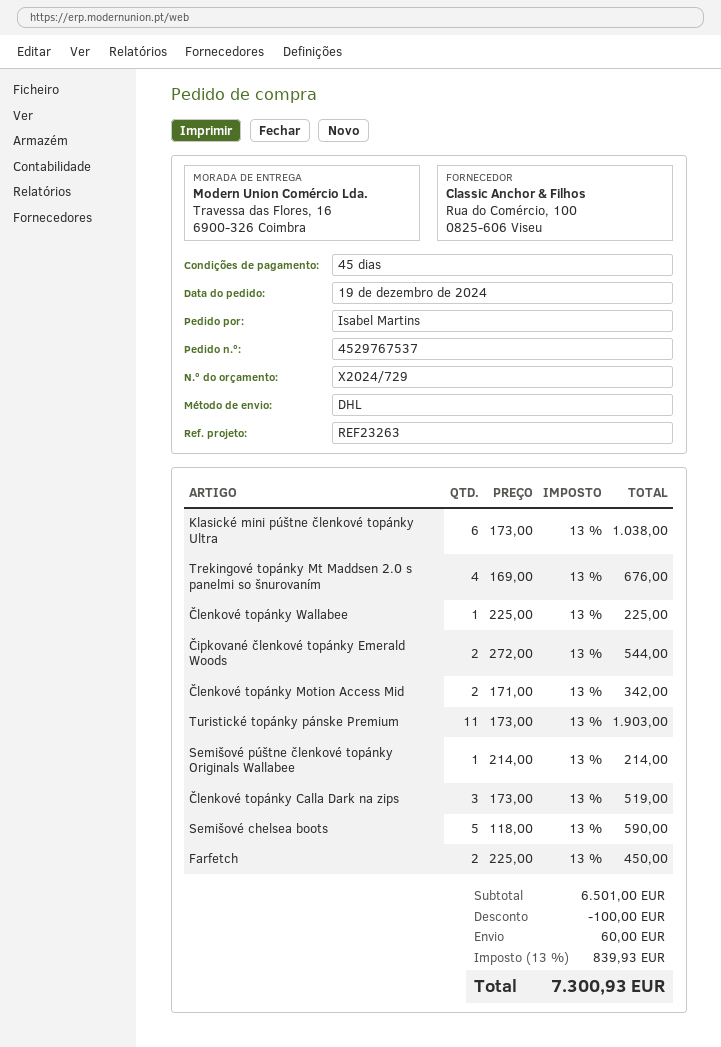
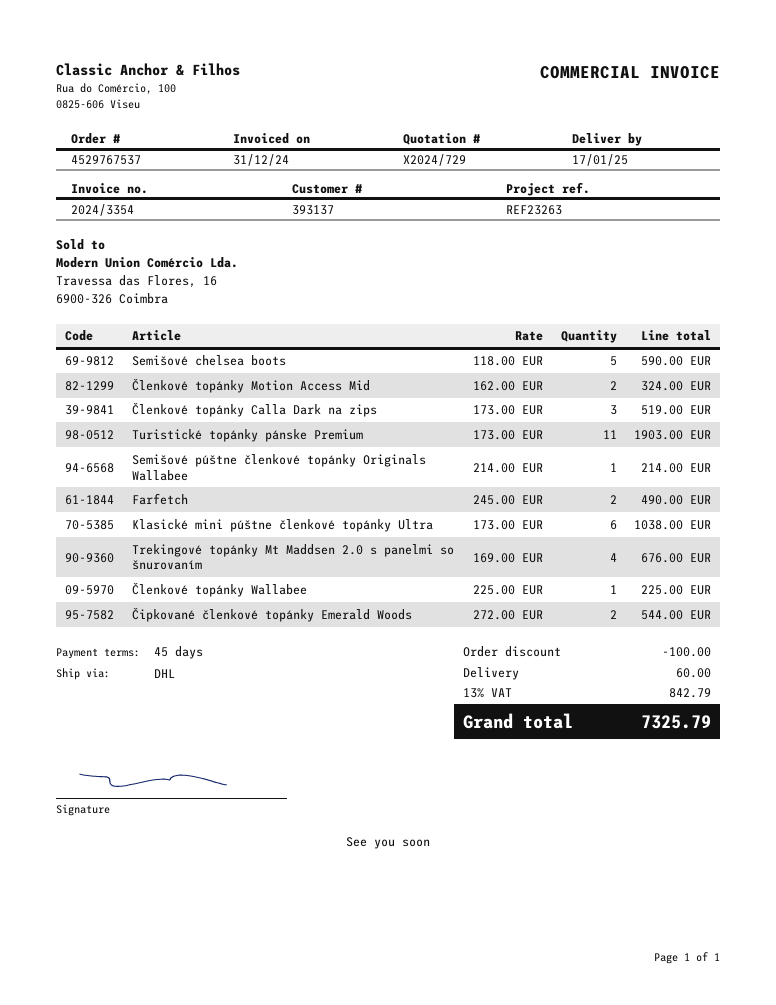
Členkové topánky Motion Access Mid: 2 x 171.00 = 342.00 -> 2 x 162.00 = 324.00
Farfetch: 2 x 225.00 = 450.00 -> 2 x 245.00 = 490.00
tax: 13% = 839.93 -> 13% = 842.79
total: 7300.93 -> 7325.79

